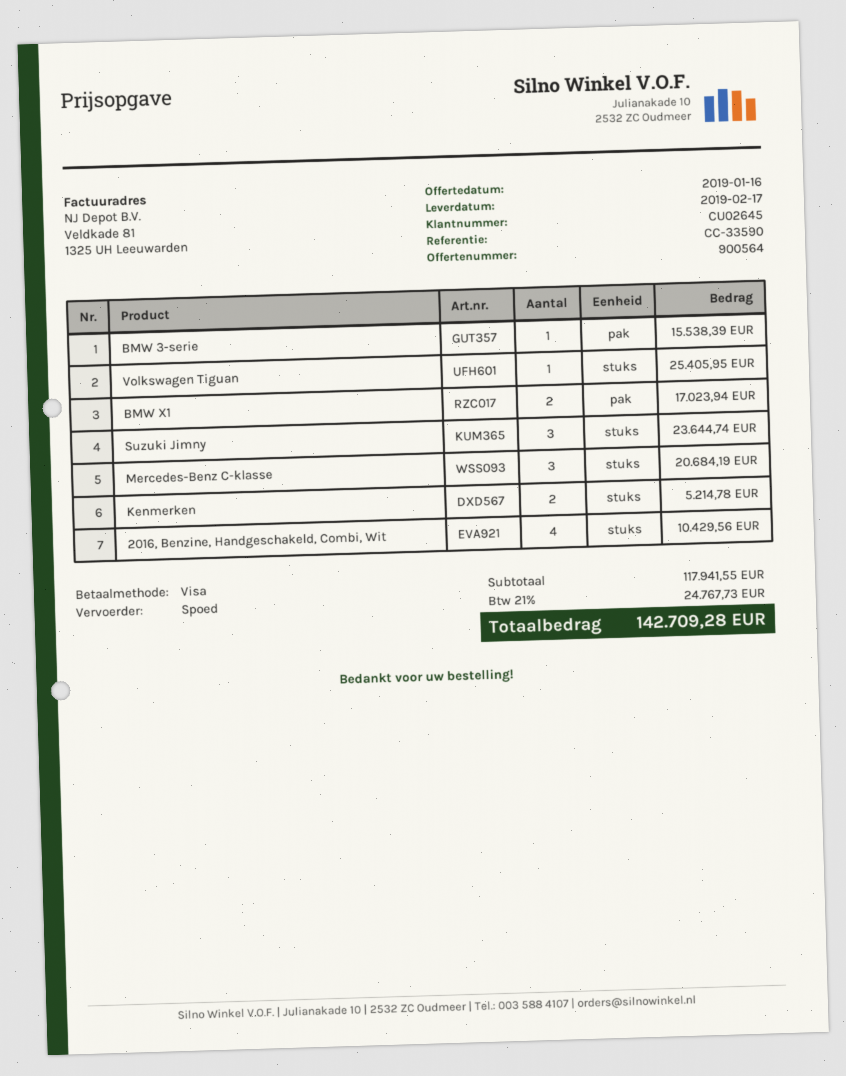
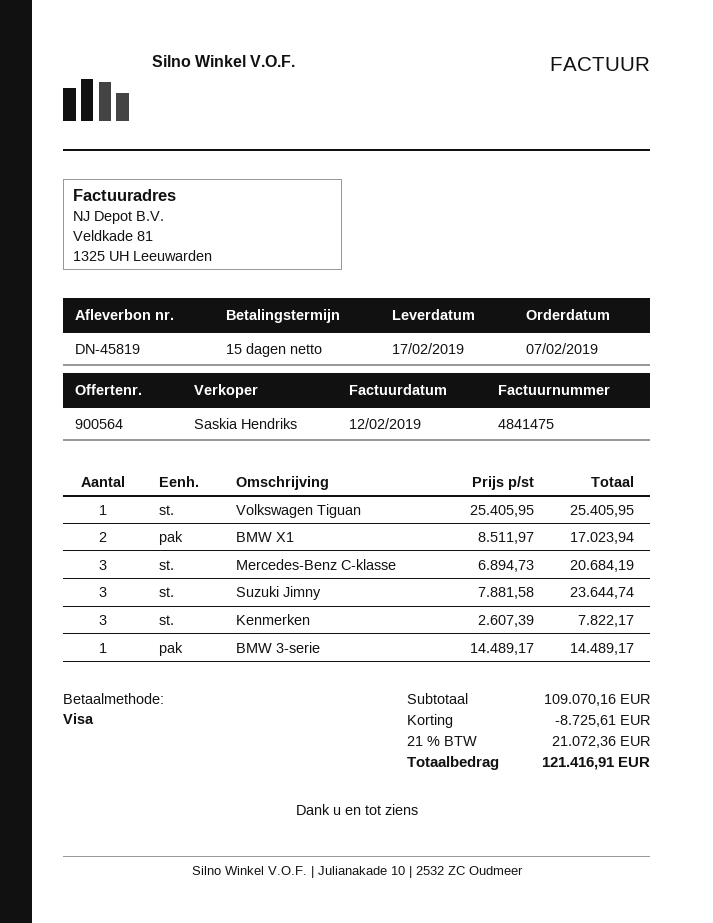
BMW 3-serie: 1 for 15538.39 -> 1 for 14489.17
Kenmerken: 2 for 5214.78 -> 3 for 7822.17
2016, Benzine, Handgeschakeld, Combi, Wit: 4 for 10429.56 -> none
subtotal: 117941.55 -> 109070.16
discount: none -> 8725.61
tax: 21% = 24767.73 -> 21% = 21072.36
total: 142709.28 -> 121416.91

